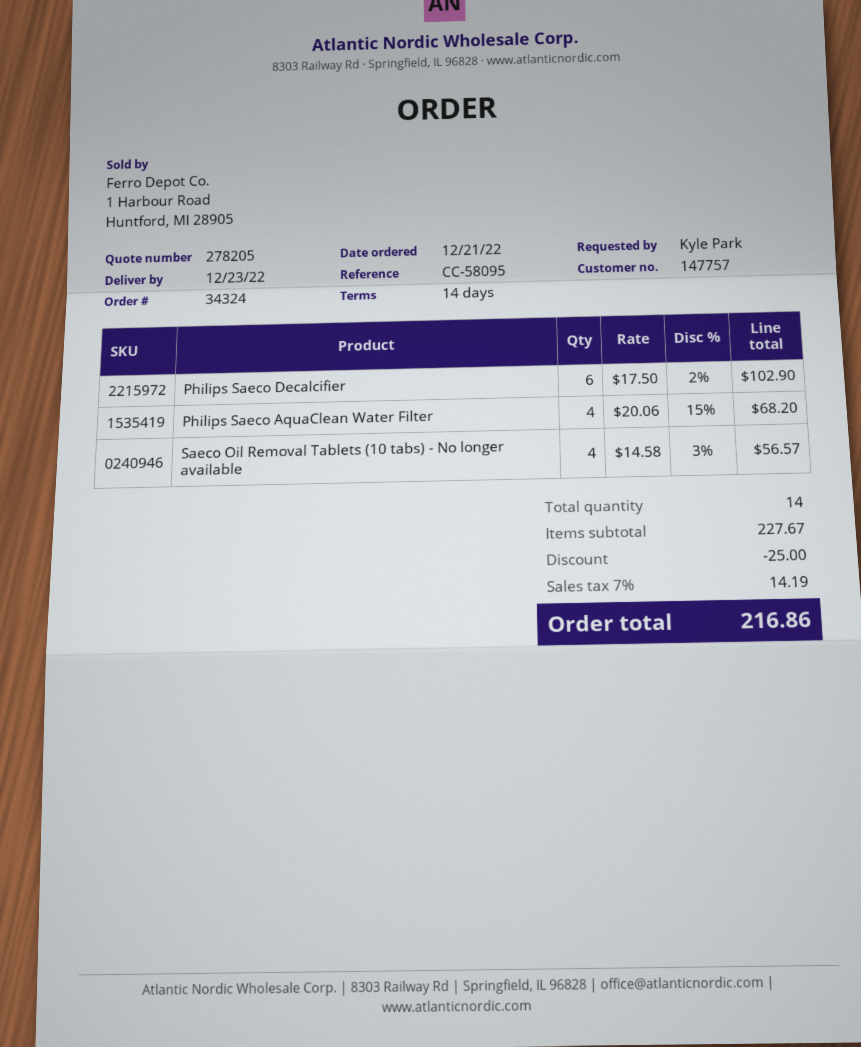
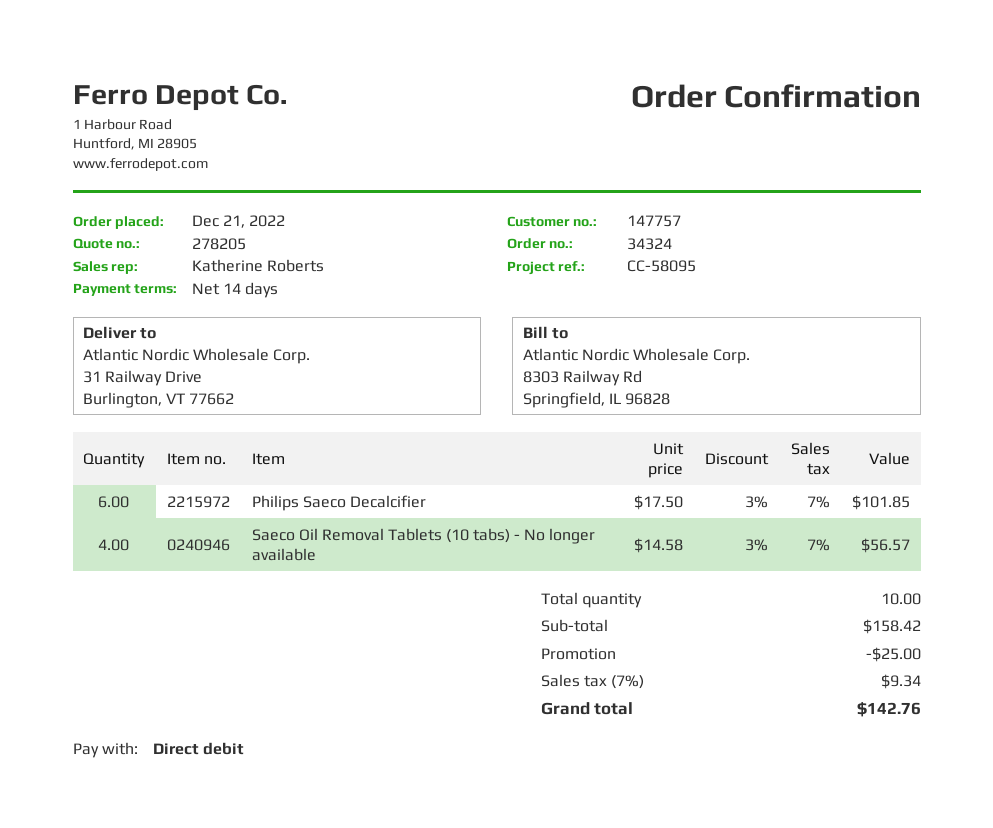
Philips Saeco Decalcifier: 6 x 17.50 - 2% = 102.90 -> 6 x 17.50 - 3% = 101.85
Philips Saeco AquaClean Water Filter: 4 x 20.06 - 15% = 68.20 -> none
total quantity: 14 -> 10
subtotal: 227.67 -> 158.42
tax: 7% = 14.19 -> 7% = 9.34
total: 216.86 -> 142.76

